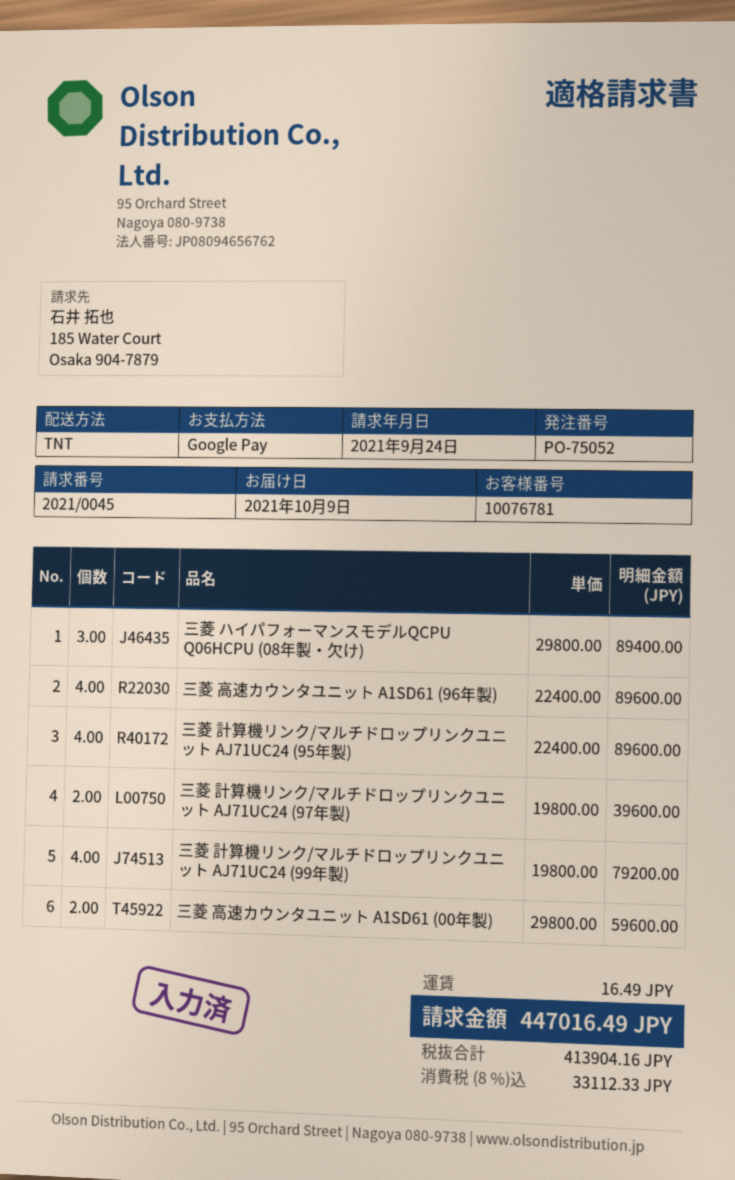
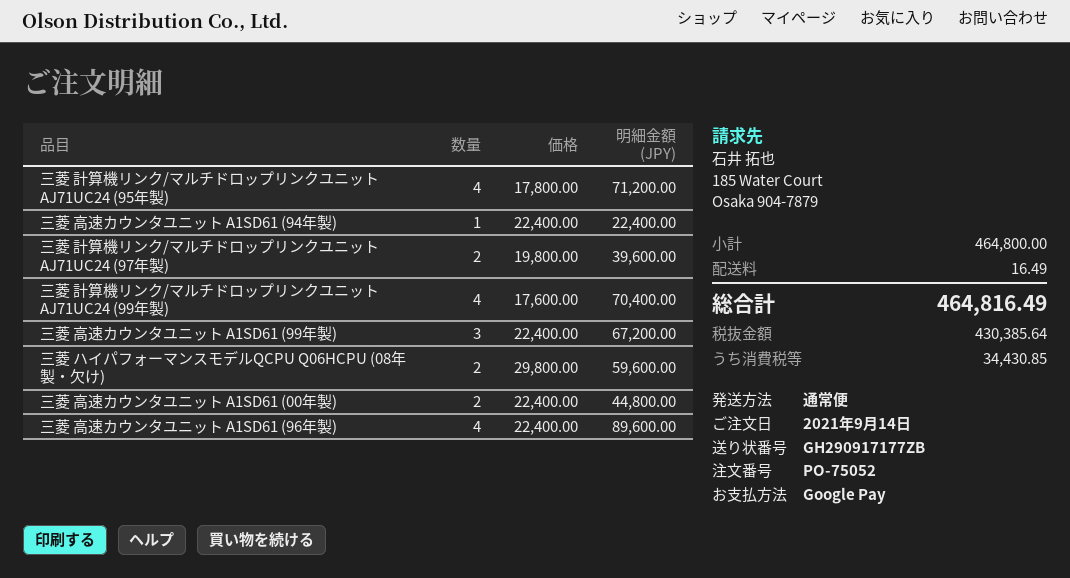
shipping method: TNT -> standard
三菱 ハイパフォーマンスモデルQCPU Q06HCPU (08年製・欠け): 3 x 29800.00 = 89400.00 -> 2 x 29800.00 = 59600.00
三菱 計算機リンク/マルチドロップリンクユニット AJ71UC24 (95年製): 4 x 22400.00 = 89600.00 -> 4 x 17800.00 = 71200.00
三菱 計算機リンク/マルチドロップリンクユニット AJ71UC24 (99年製): 4 x 19800.00 = 79200.00 -> 4 x 17600.00 = 70400.00
三菱 高速カウンタユニット A1SD61 (00年製): 2 x 29800.00 = 59600.00 -> 2 x 22400.00 = 44800.00
三菱 高速カウンタユニット A1SD61 (94年製): none -> 1 x 22400.00 = 22400.00
三菱 高速カウンタユニット A1SD61 (99年製): none -> 3 x 22400.00 = 67200.00
net: 413904.16 -> 430385.64
tax: 33112.33 -> 34430.85
total: 447016.49 -> 464816.49

